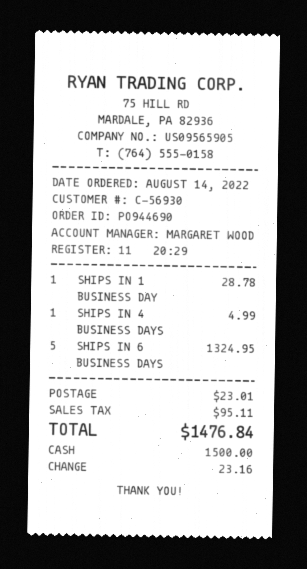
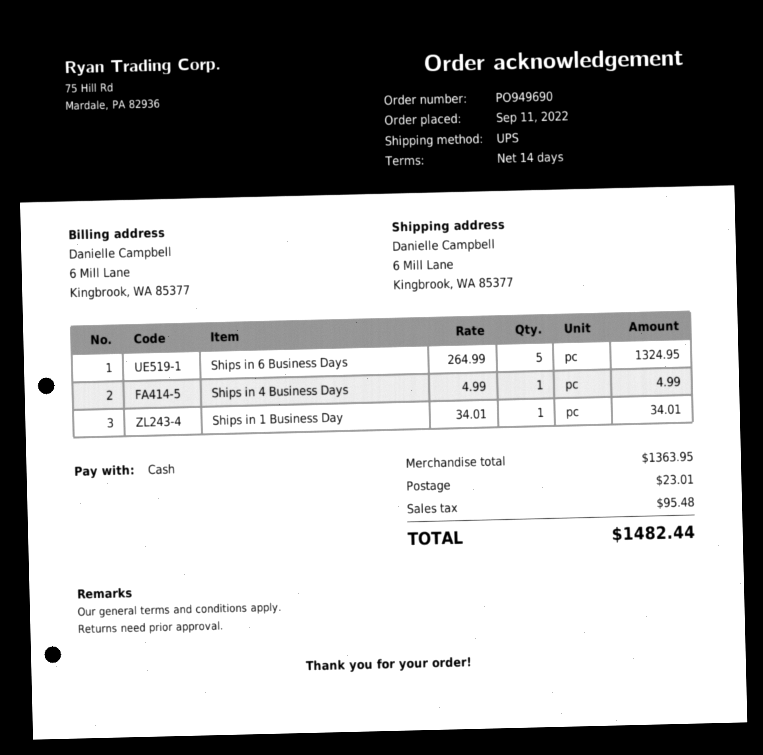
order number: PO944690 -> PO949690
order date: 2022-08-14 -> 2022-09-11
SHIPS IN 1 BUSINESS DAY: 1 for 28.78 -> 1 for 34.01
tax: 95.11 -> 95.48
total: 1476.84 -> 1482.44

